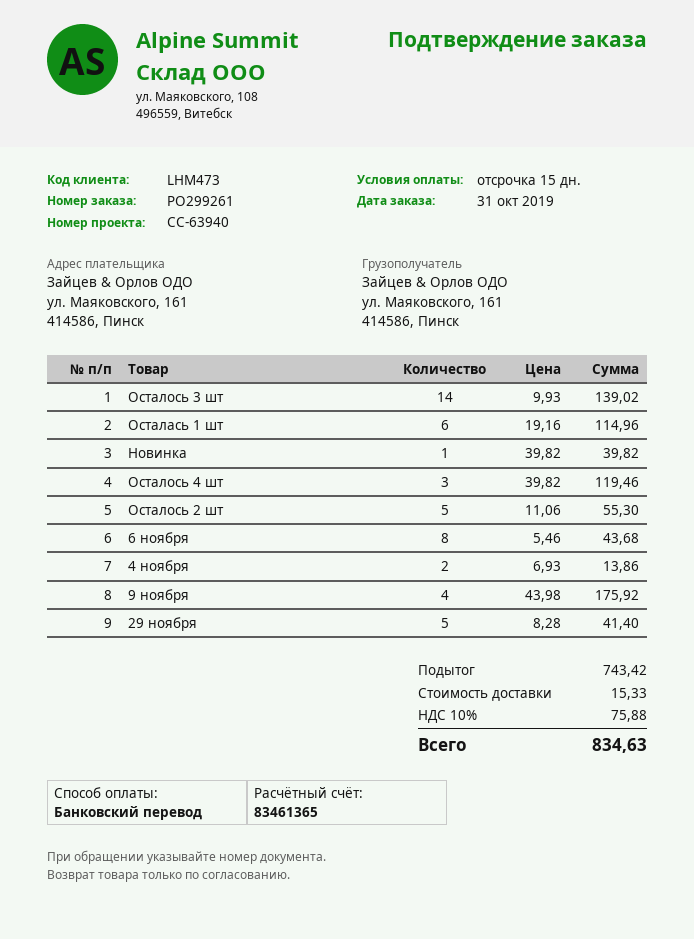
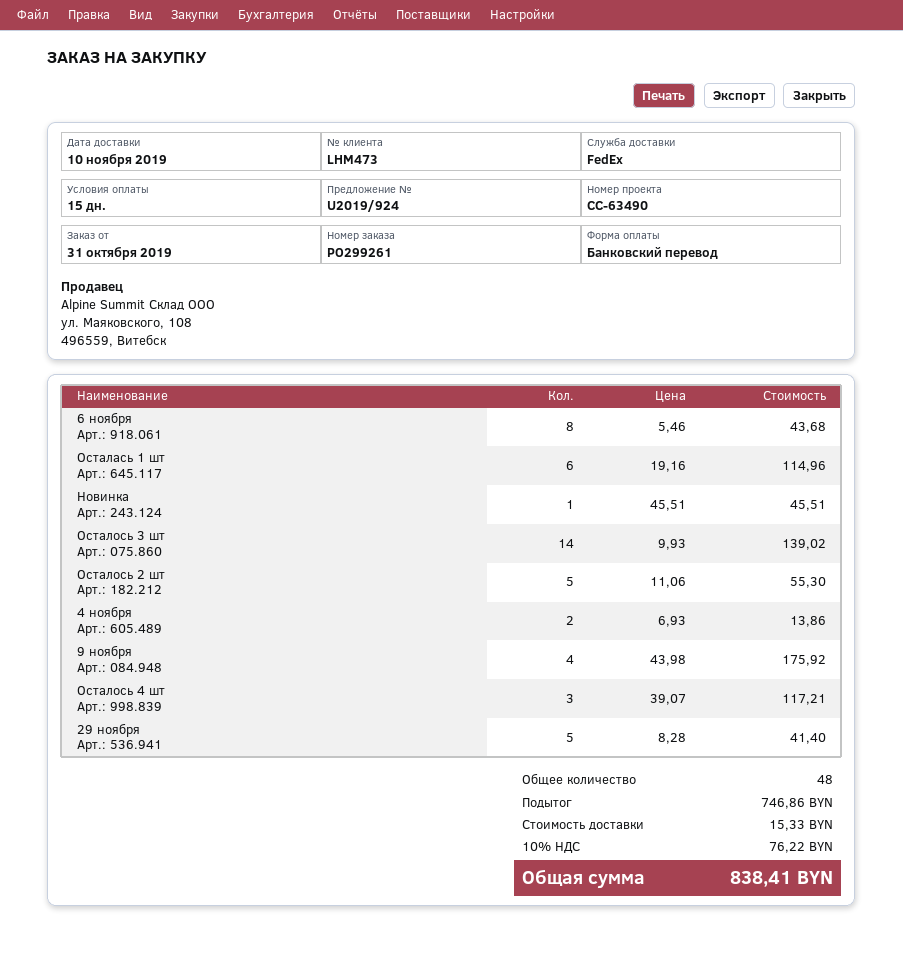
reference: CC-63940 -> CC-63490
Новинка: 1 x 39.82 = 39.82 -> 1 x 45.51 = 45.51
Осталось 4 шт: 3 x 39.82 = 119.46 -> 3 x 39.07 = 117.21
subtotal: 743.42 -> 746.86
tax: 10% = 75.88 -> 10% = 76.22
total: 834.63 -> 838.41

